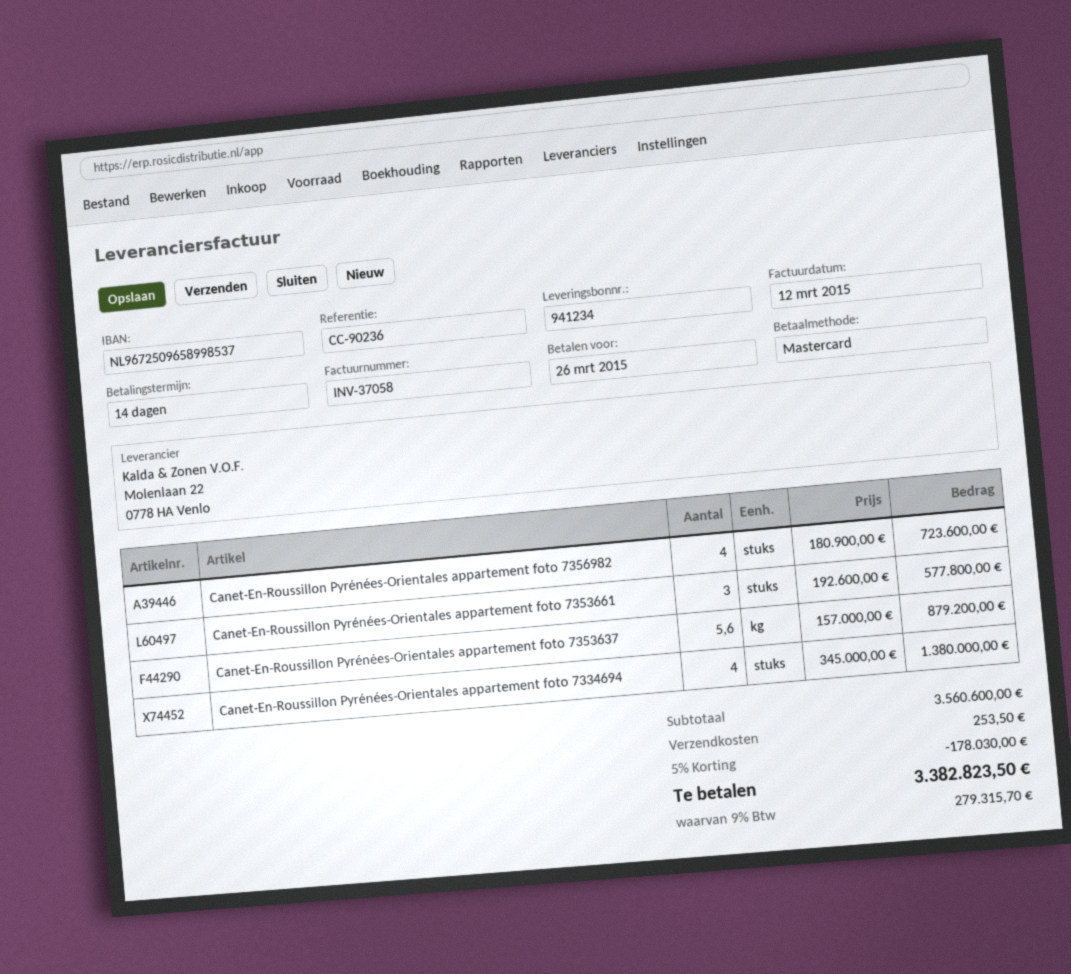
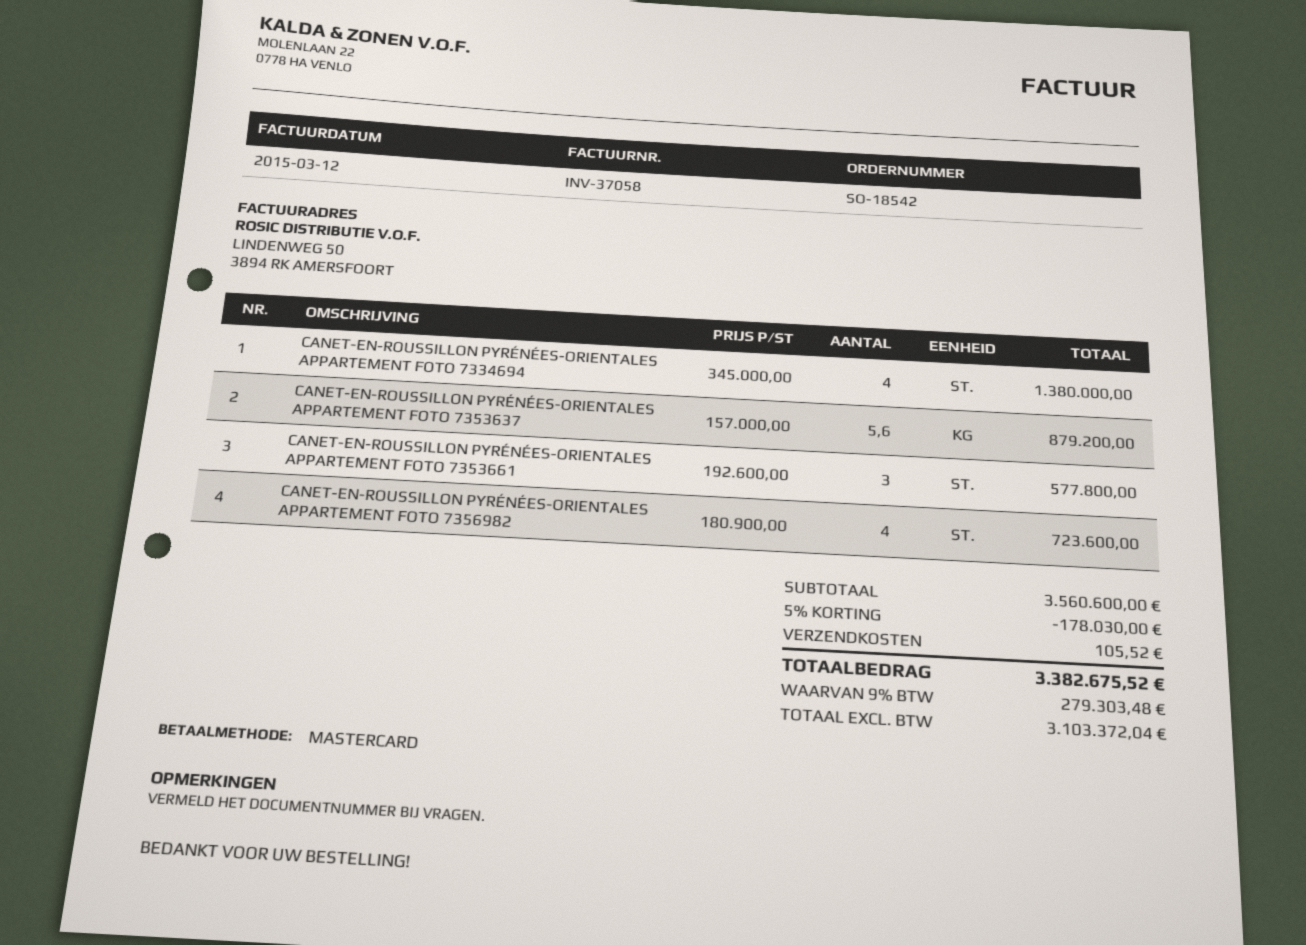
shipping: 253.50 -> 105.52
tax: 9% = 279315.70 -> 9% = 279303.48
total: 3382823.50 -> 3382675.52

